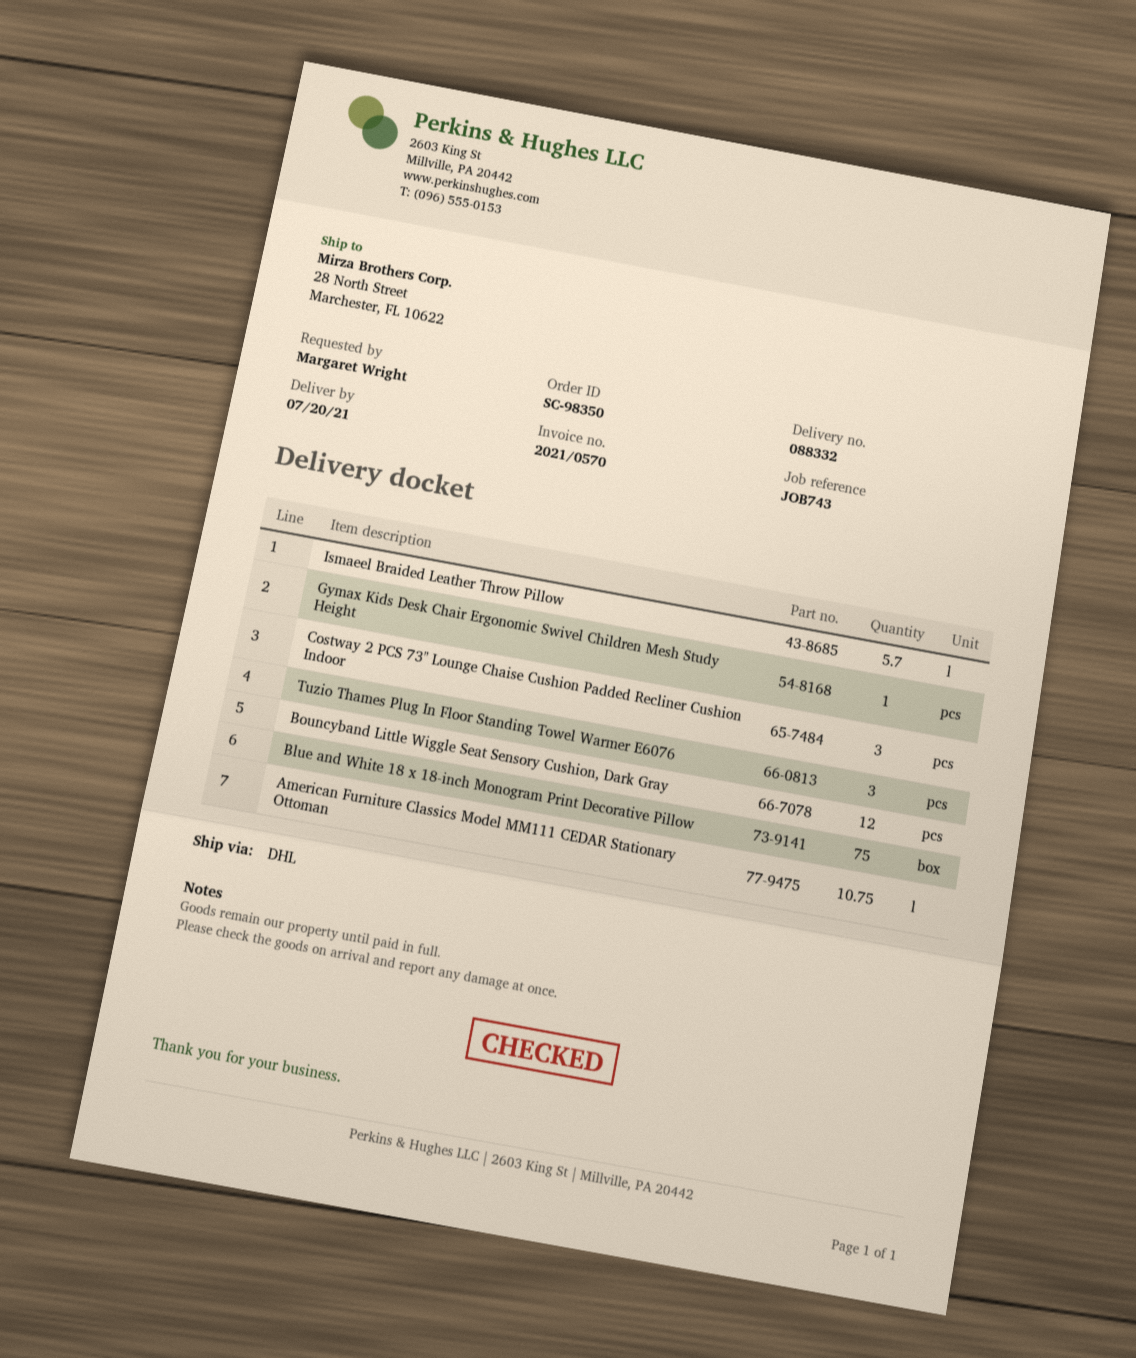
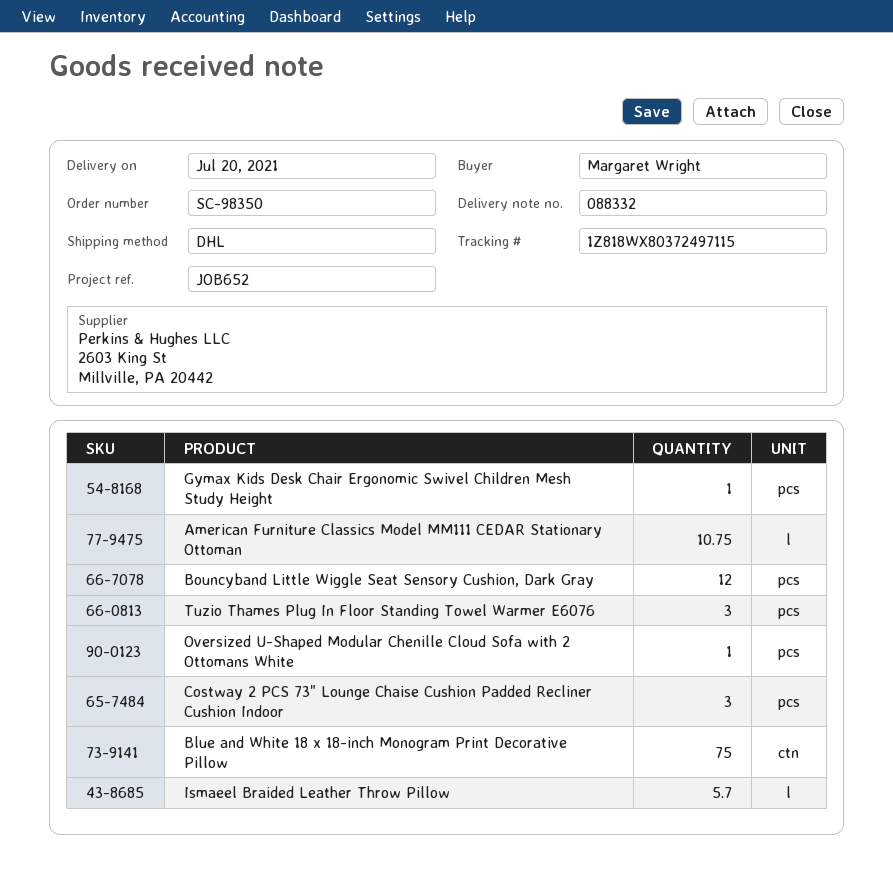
reference: JOB743 -> JOB652
Oversized U-Shaped Modular Chenille Cloud Sofa with 2 Ottomans White: none -> 1

